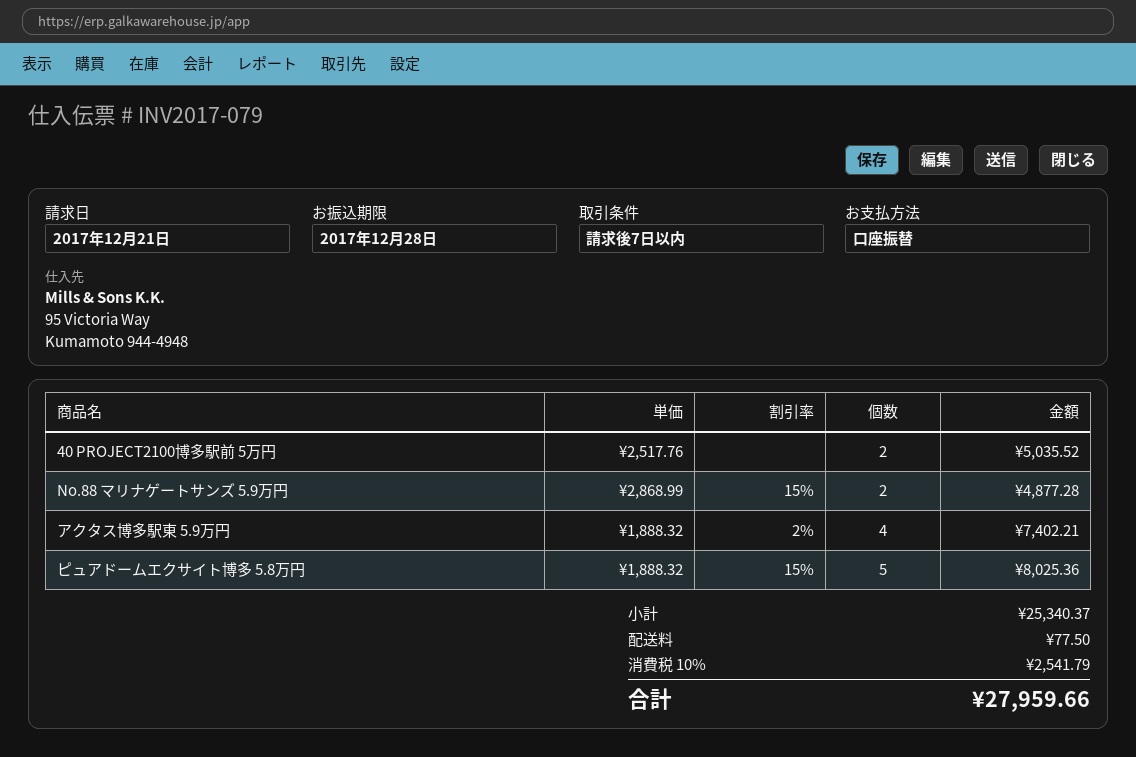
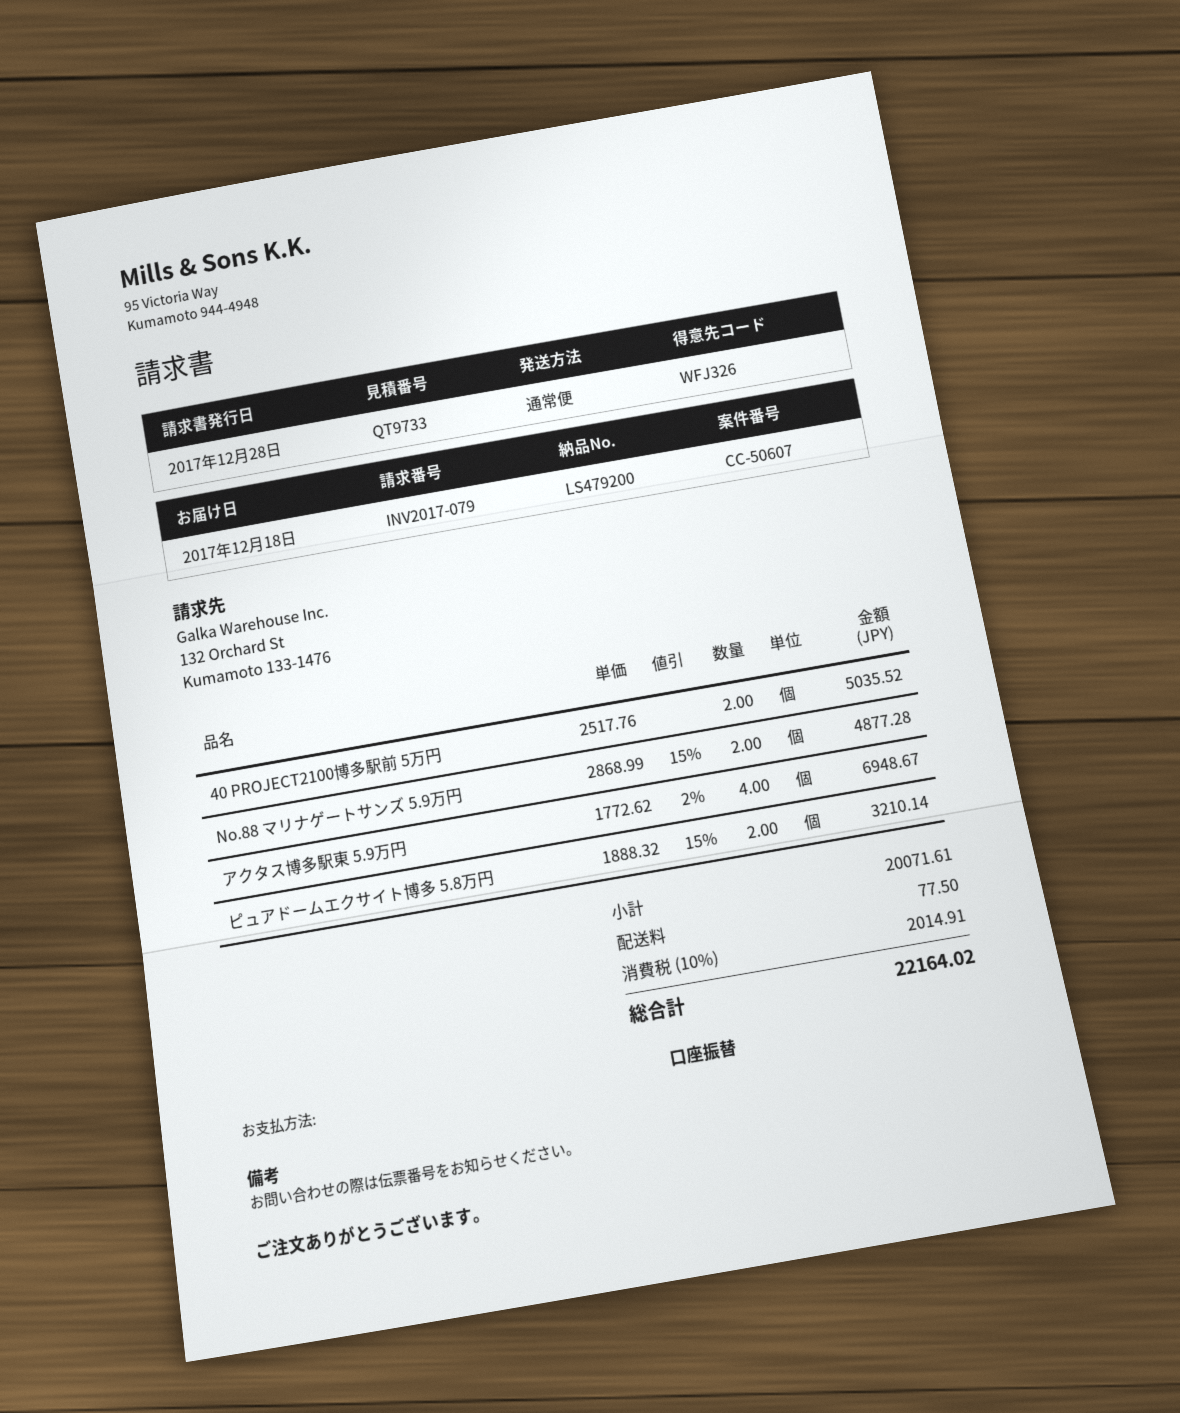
invoice date: 2017-12-21 -> 2017-12-28
アクタス博多駅東 5.9万円: 4 x 1888.32 - 2% = 7402.21 -> 4 x 1772.62 - 2% = 6948.67
ピュアドームエクサイト博多 5.8万円: 5 x 1888.32 - 15% = 8025.36 -> 2 x 1888.32 - 15% = 3210.14
subtotal: 25340.37 -> 20071.61
tax: 10% = 2541.79 -> 10% = 2014.91
total: 27959.66 -> 22164.02

